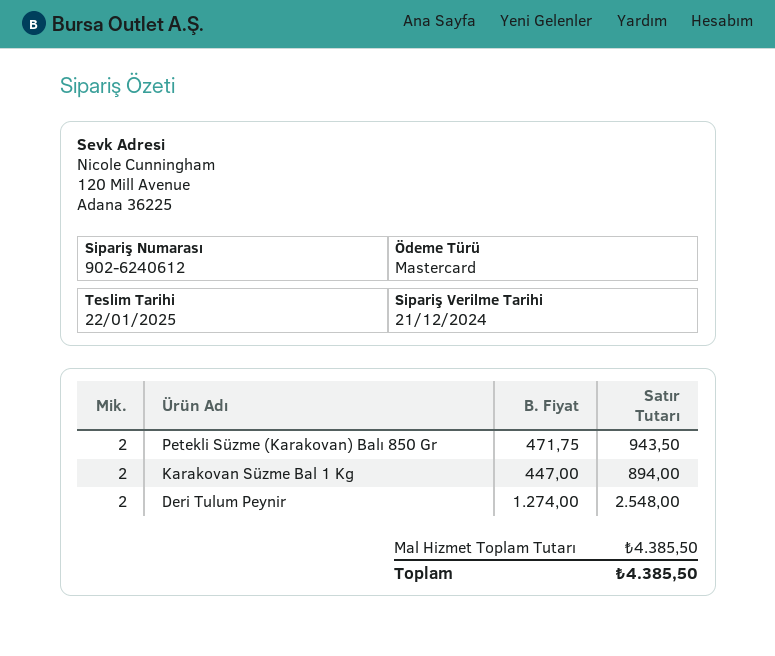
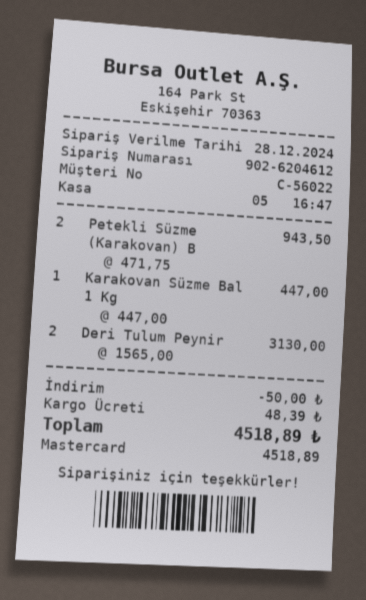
order number: 902-6240612 -> 902-6204612
order date: 2024-12-21 -> 2024-12-28
Karakovan Süzme Bal 1 Kg: 2 x 447.00 = 894.00 -> 1 x 447.00 = 447.00
Deri Tulum Peynir: 2 x 1274.00 = 2548.00 -> 2 x 1565.00 = 3130.00
discount: none -> 50.00
shipping: none -> 48.39
total: 4385.50 -> 4518.89

